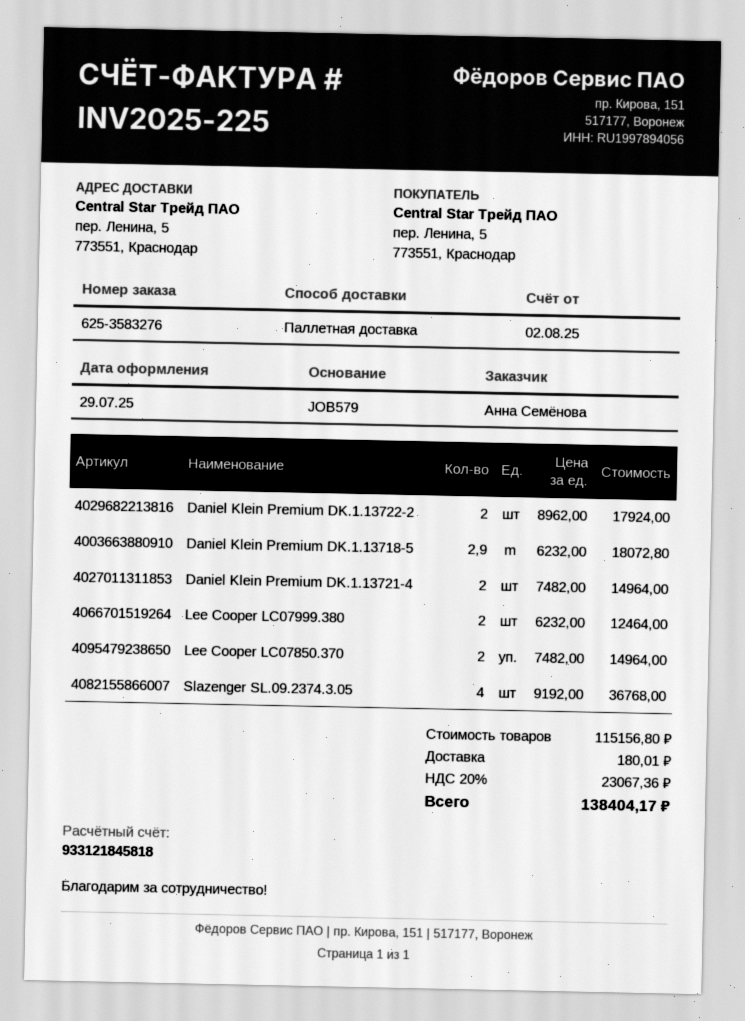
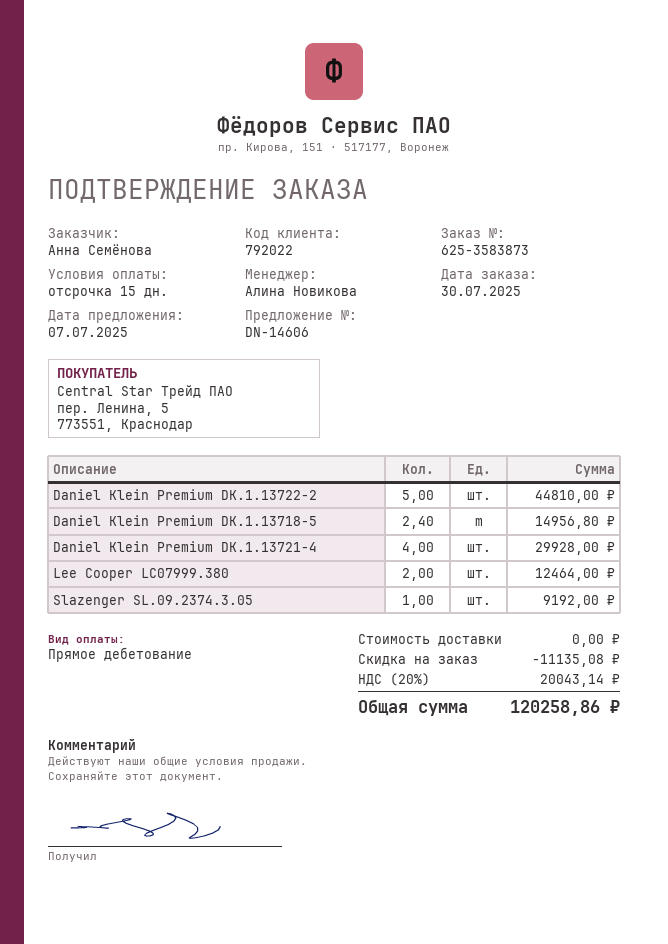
order number: 625-3583276 -> 625-3583873
order date: 2025-07-29 -> 2025-07-30
Daniel Klein Premium DK.1.13722-2: 2 for 17924.00 -> 5 for 44810.00
Daniel Klein Premium DK.1.13718-5: 2.9 for 18072.80 -> 2.4 for 14956.80
Daniel Klein Premium DK.1.13721-4: 2 for 14964.00 -> 4 for 29928.00
Lee Cooper LC07850.370: 2 for 14964.00 -> none
Slazenger SL.09.2374.3.05: 4 for 36768.00 -> 1 for 9192.00
discount: none -> 11135.08
shipping: 180.01 -> 0.00
tax: 20% = 23067.36 -> 20% = 20043.14
total: 138404.17 -> 120258.86

